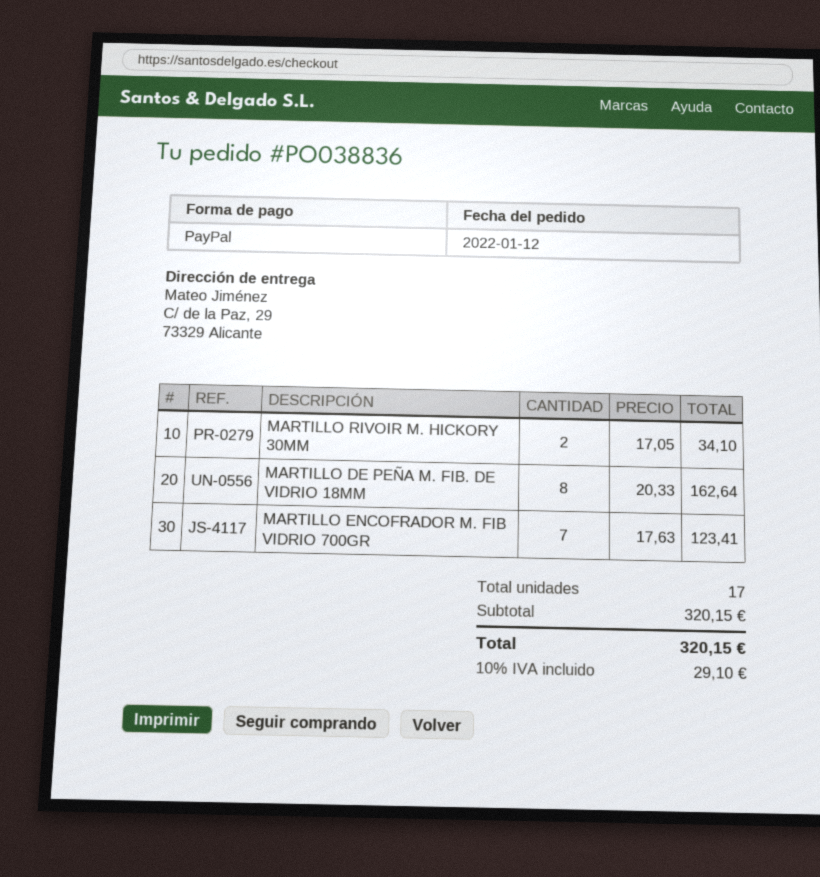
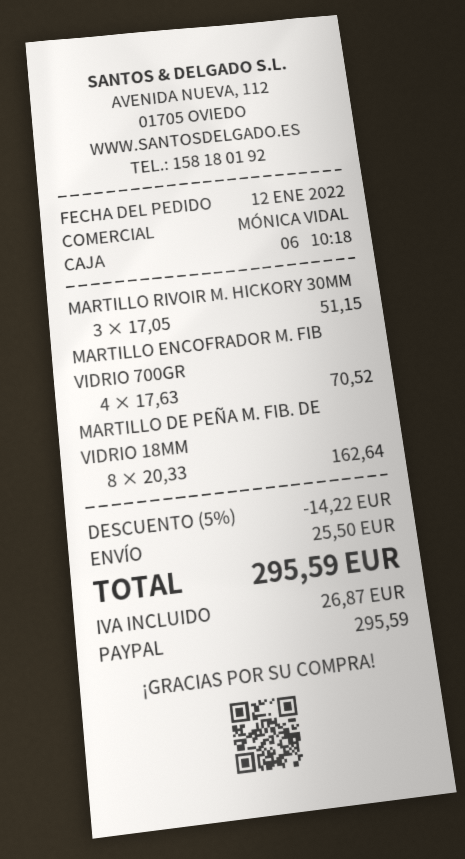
MARTILLO RIVOIR M. HICKORY 30MM: 2 x 17.05 = 34.10 -> 3 x 17.05 = 51.15
MARTILLO ENCOFRADOR M. FIB VIDRIO 700GR: 7 x 17.63 = 123.41 -> 4 x 17.63 = 70.52
discount: none -> 5% = 14.22
shipping: none -> 25.50
tax: 29.10 -> 26.87
total: 320.15 -> 295.59

